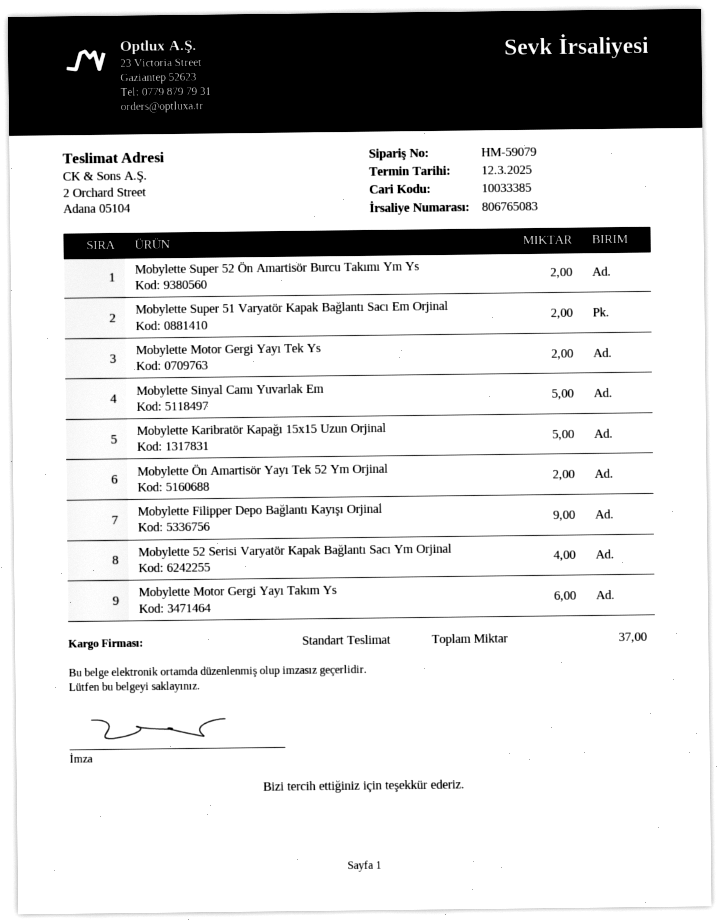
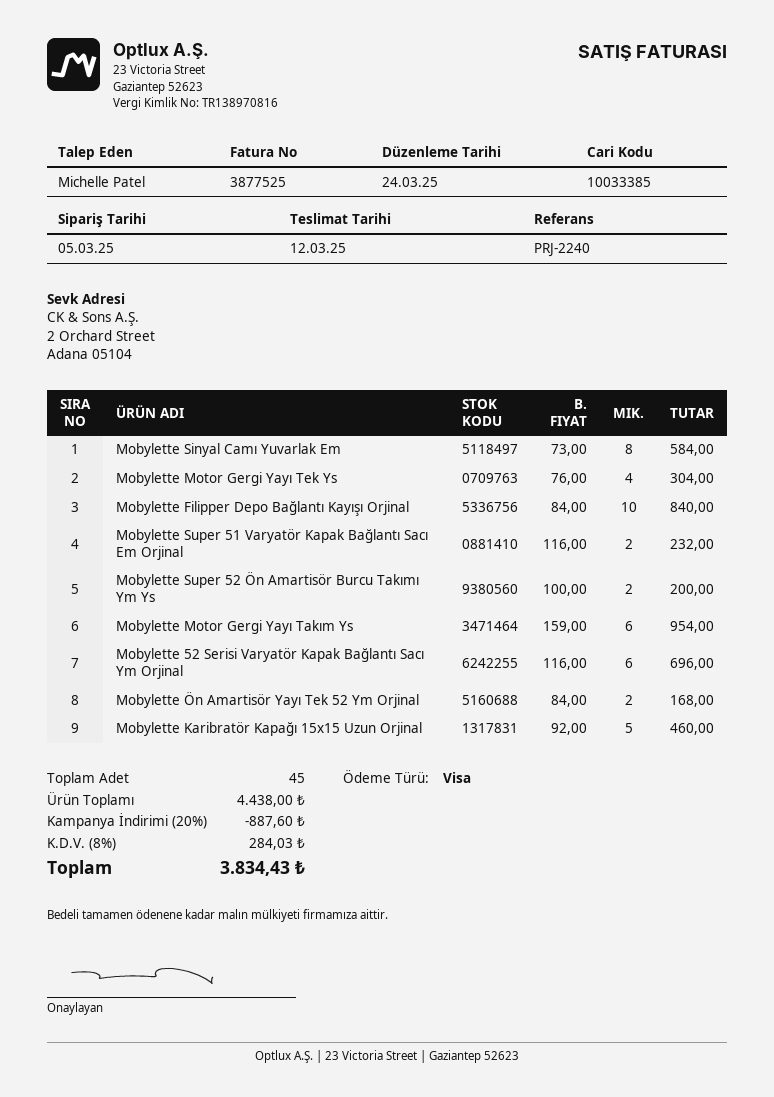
Mobylette Motor Gergi Yayı Tek Ys: 2 -> 4
Mobylette Sinyal Camı Yuvarlak Em: 5 -> 8
Mobylette Filipper Depo Bağlantı Kayışı Orjinal: 9 -> 10
Mobylette 52 Serisi Varyatör Kapak Bağlantı Sacı Ym Orjinal: 4 -> 6
total quantity: 37 -> 45

